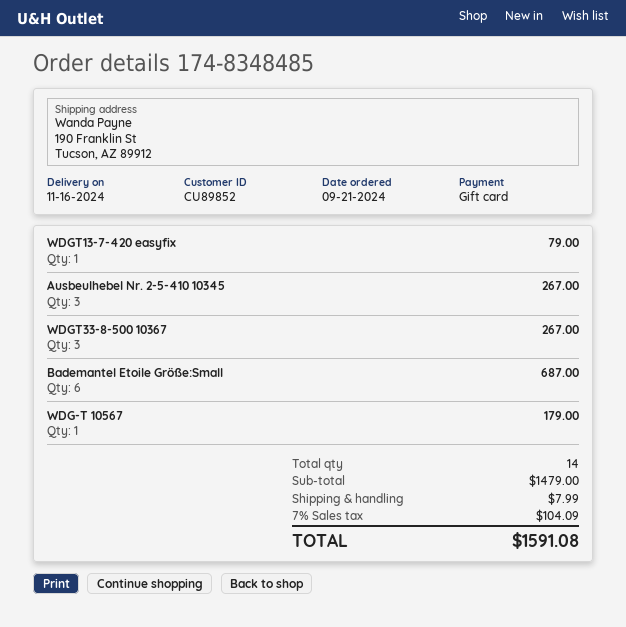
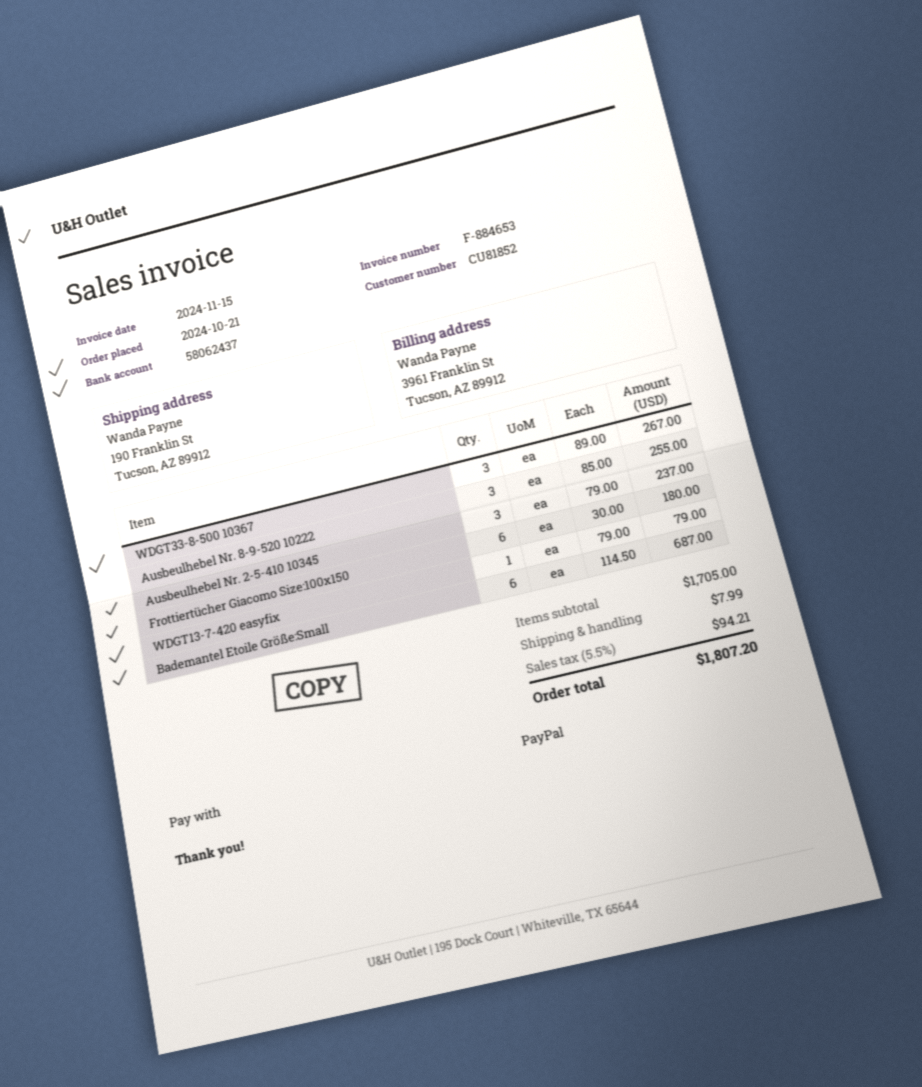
order date: 2024-09-21 -> 2024-10-21
customer number: CU89852 -> CU81852
payment method: gift card -> PayPal
Ausbeulhebel Nr. 2-5-410 10345: 3 for 267.00 -> 3 for 237.00
WDG-T 10567: 1 for 179.00 -> none
Ausbeulhebel Nr. 8-9-520 10222: none -> 3 for 255.00
Frottiertücher Giacomo Size:100x150: none -> 6 for 180.00
subtotal: 1479.00 -> 1705.00
tax: 7% = 104.09 -> 5.5% = 94.21
total: 1591.08 -> 1807.20

